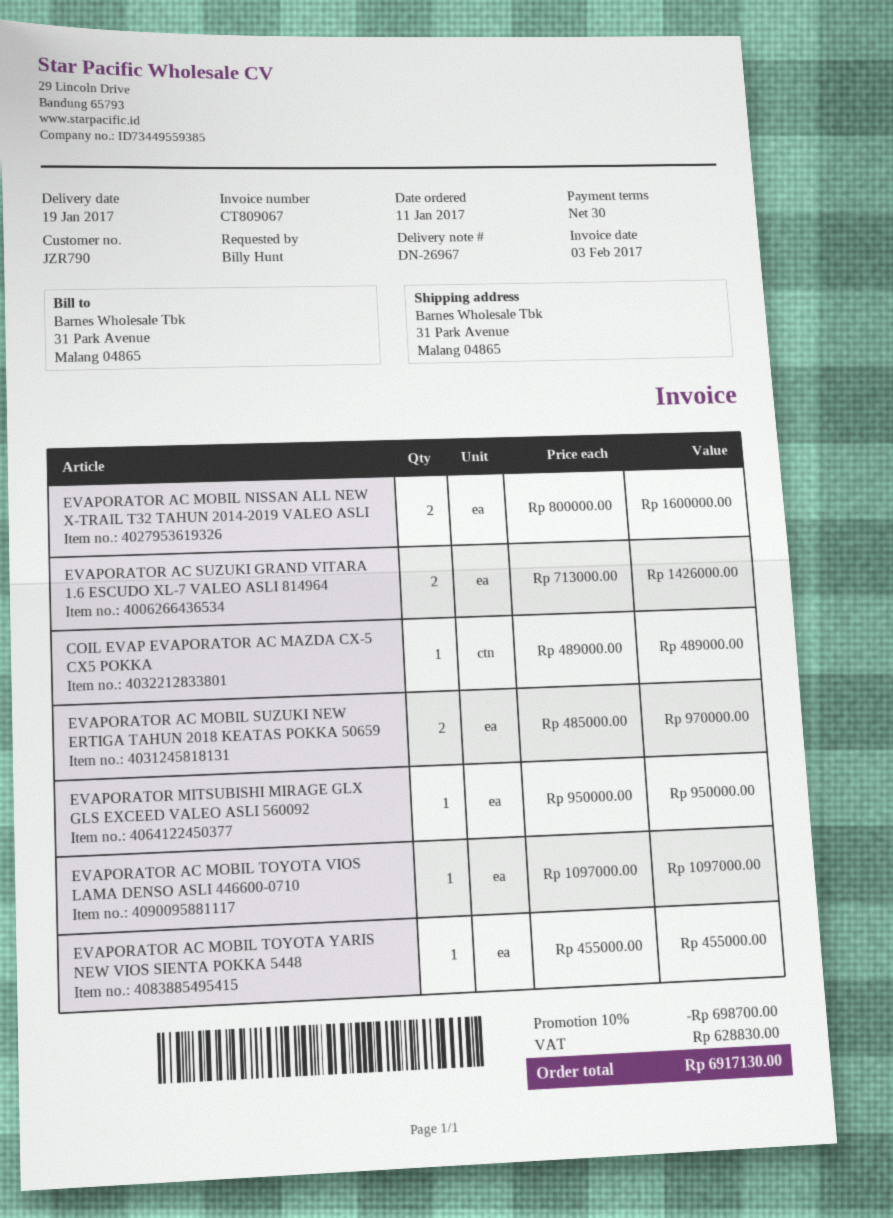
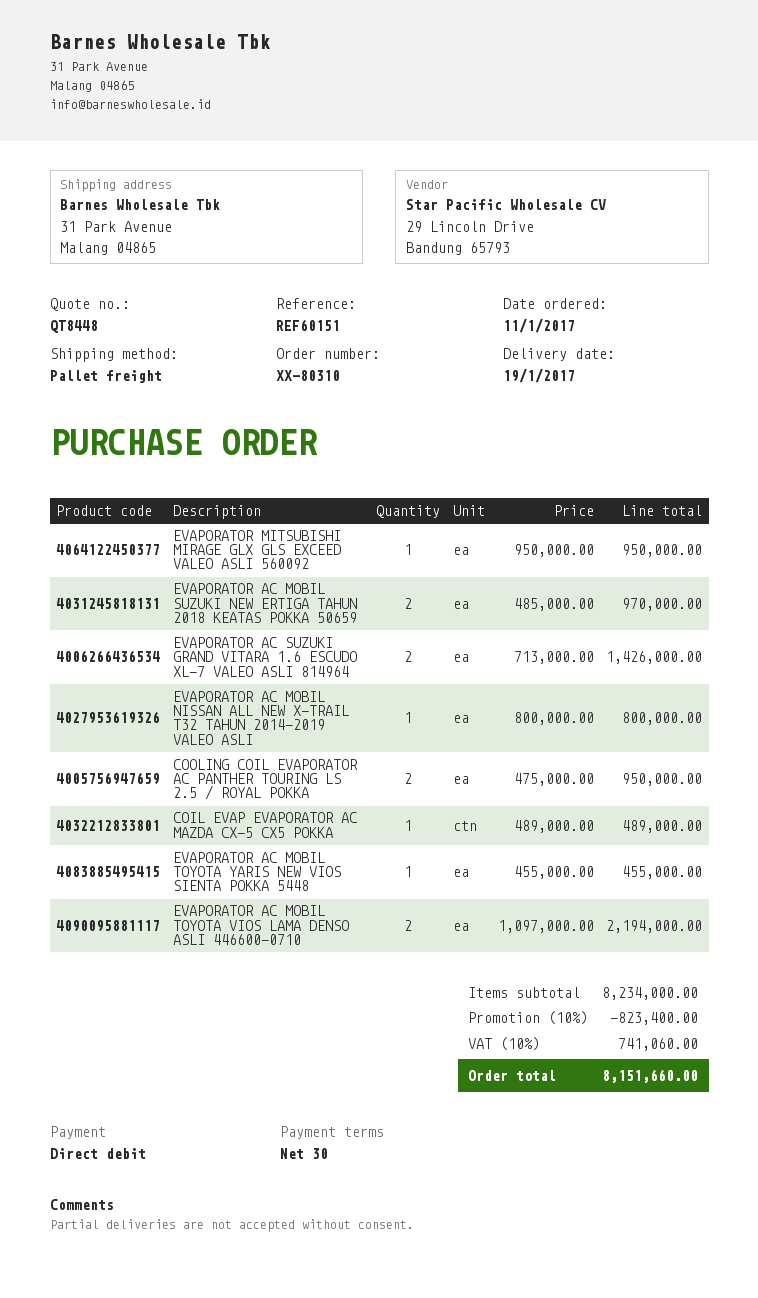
EVAPORATOR AC MOBIL NISSAN ALL NEW X-TRAIL T32 TAHUN 2014-2019 VALEO ASLI: 2 x 800000.00 = 1600000.00 -> 1 x 800000.00 = 800000.00
EVAPORATOR AC MOBIL TOYOTA VIOS LAMA DENSO ASLI 446600-0710: 1 x 1097000.00 = 1097000.00 -> 2 x 1097000.00 = 2194000.00
COOLING COIL EVAPORATOR AC PANTHER TOURING LS 2.5 / ROYAL POKKA: none -> 2 x 475000.00 = 950000.00
discount: 10% = 698700.00 -> 10% = 823400.00
tax: 628830.00 -> 741060.00
total: 6917130.00 -> 8151660.00

